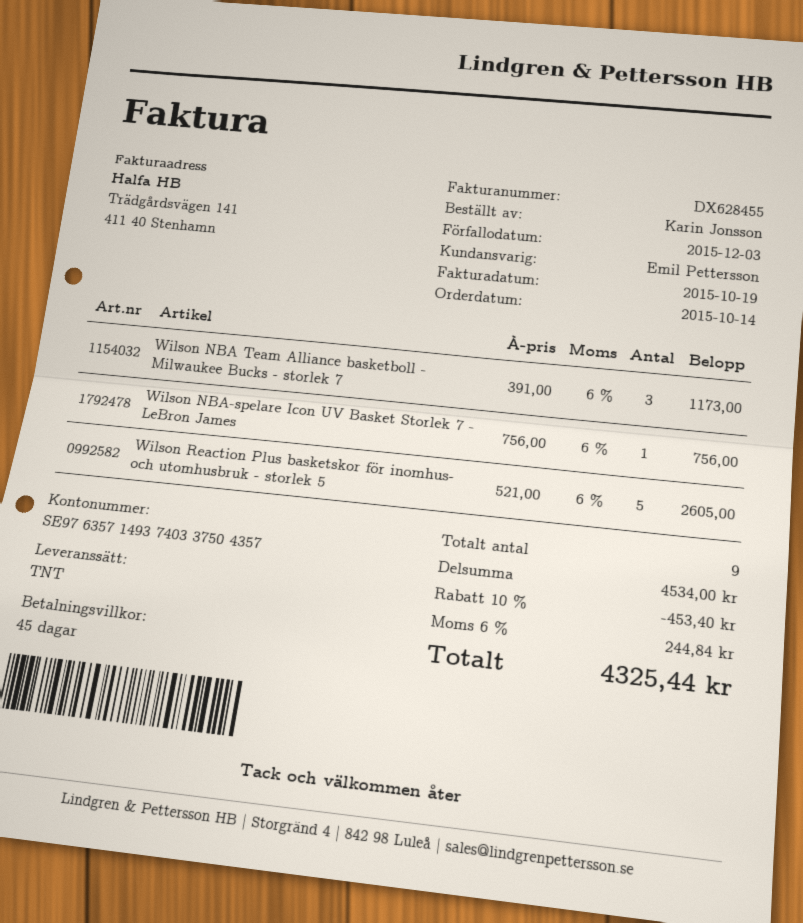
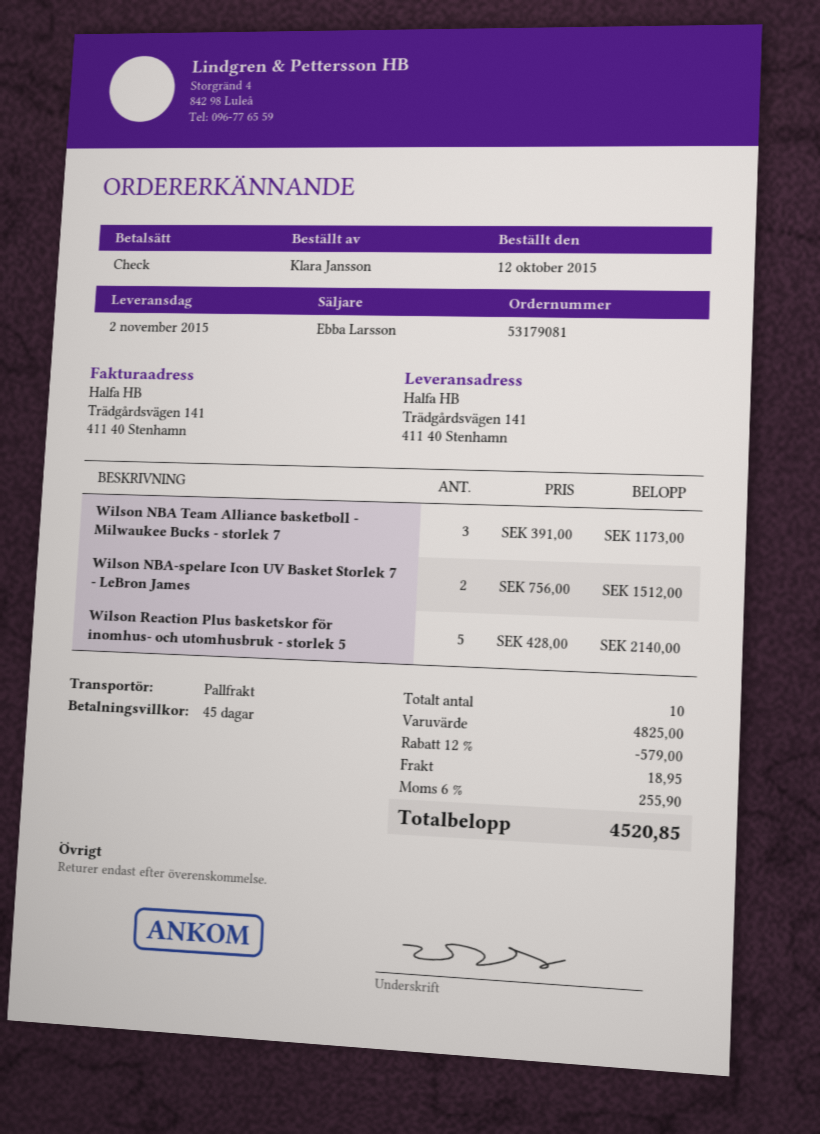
order date: 2015-10-14 -> 2015-10-12
ordered by: Karin Jonsson -> Klara Jansson
sales rep: Emil Pettersson -> Ebba Larsson
shipping method: TNT -> pallet freight
Wilson NBA-spelare Icon UV Basket Storlek 7 - LeBron James: 1 x 756.00 = 756.00 -> 2 x 756.00 = 1512.00
Wilson Reaction Plus basketskor för inomhus- och utomhusbruk - storlek 5: 5 x 521.00 = 2605.00 -> 5 x 428.00 = 2140.00
total quantity: 9 -> 10
subtotal: 4534.00 -> 4825.00
discount: 10% = 453.40 -> 12% = 579.00
shipping: none -> 18.95
tax: 6% = 244.84 -> 6% = 255.90
total: 4325.44 -> 4520.85

